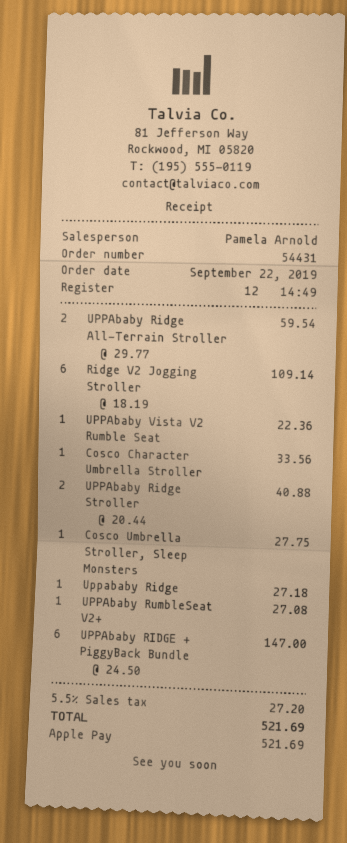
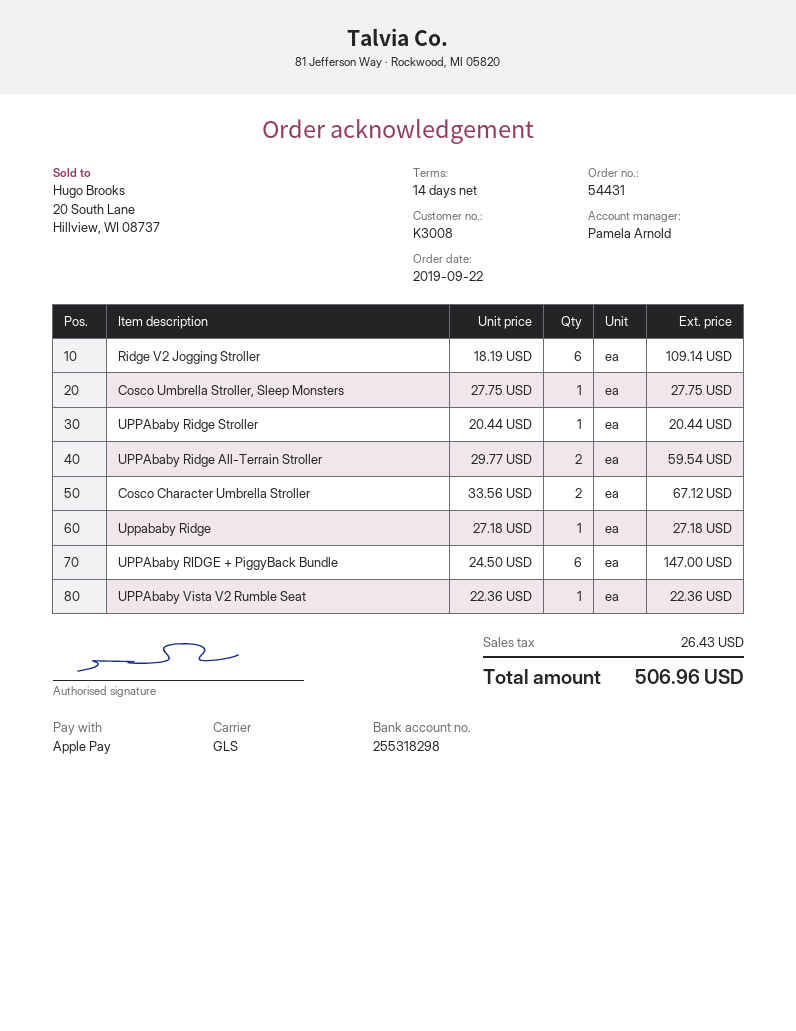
Cosco Character Umbrella Stroller: 1 x 33.56 = 33.56 -> 2 x 33.56 = 67.12
UPPAbaby Ridge Stroller: 2 x 20.44 = 40.88 -> 1 x 20.44 = 20.44
UPPAbaby RumbleSeat V2+: 1 x 27.08 = 27.08 -> none
tax: 27.20 -> 26.43
total: 521.69 -> 506.96

